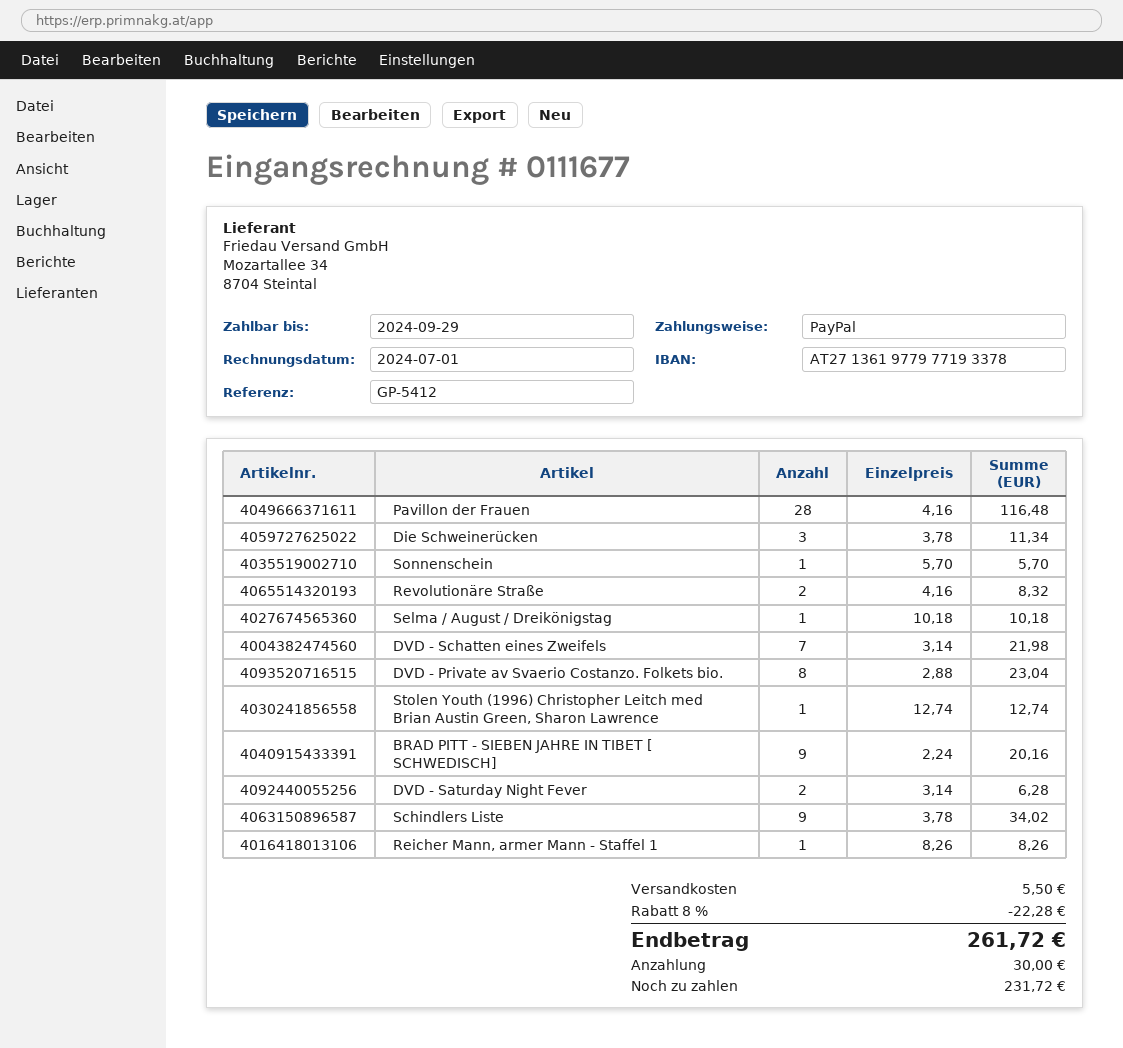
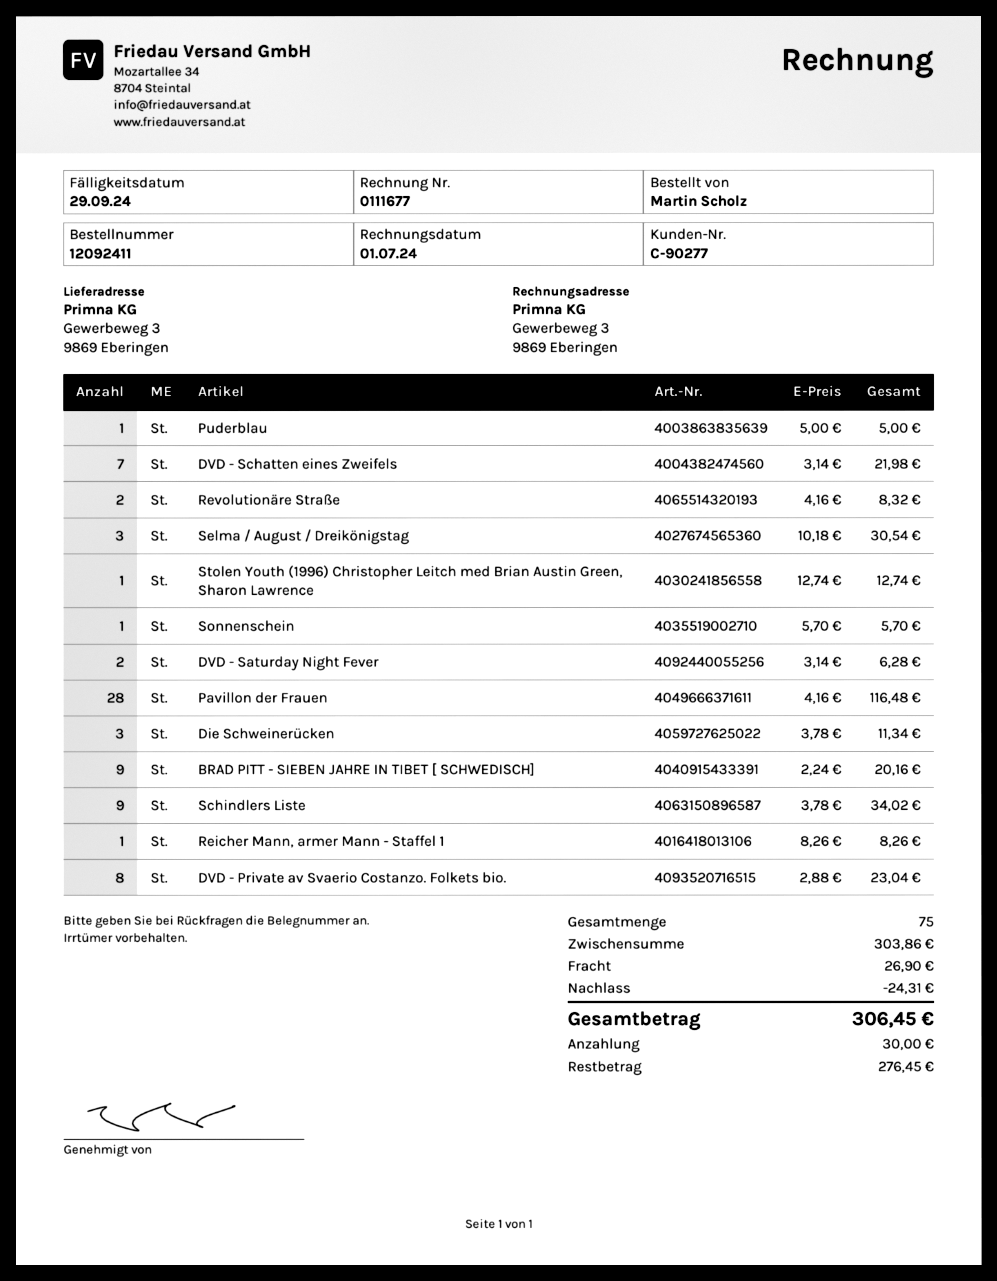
Selma / August / Dreikönigstag: 1 x 10.18 = 10.18 -> 3 x 10.18 = 30.54
Puderblau: none -> 1 x 5.00 = 5.00
discount: 22.28 -> 24.31
shipping: 5.50 -> 26.90
total: 261.72 -> 306.45
balance: 231.72 -> 276.45

